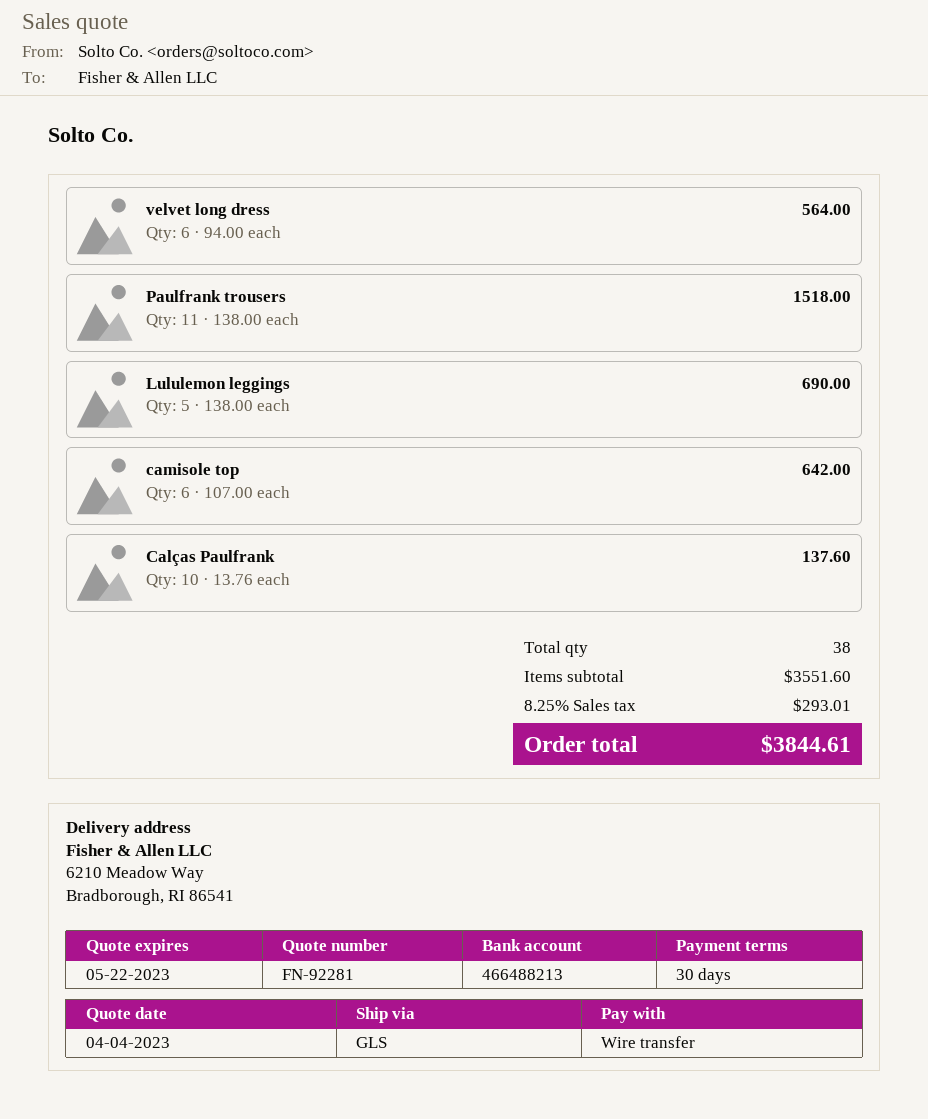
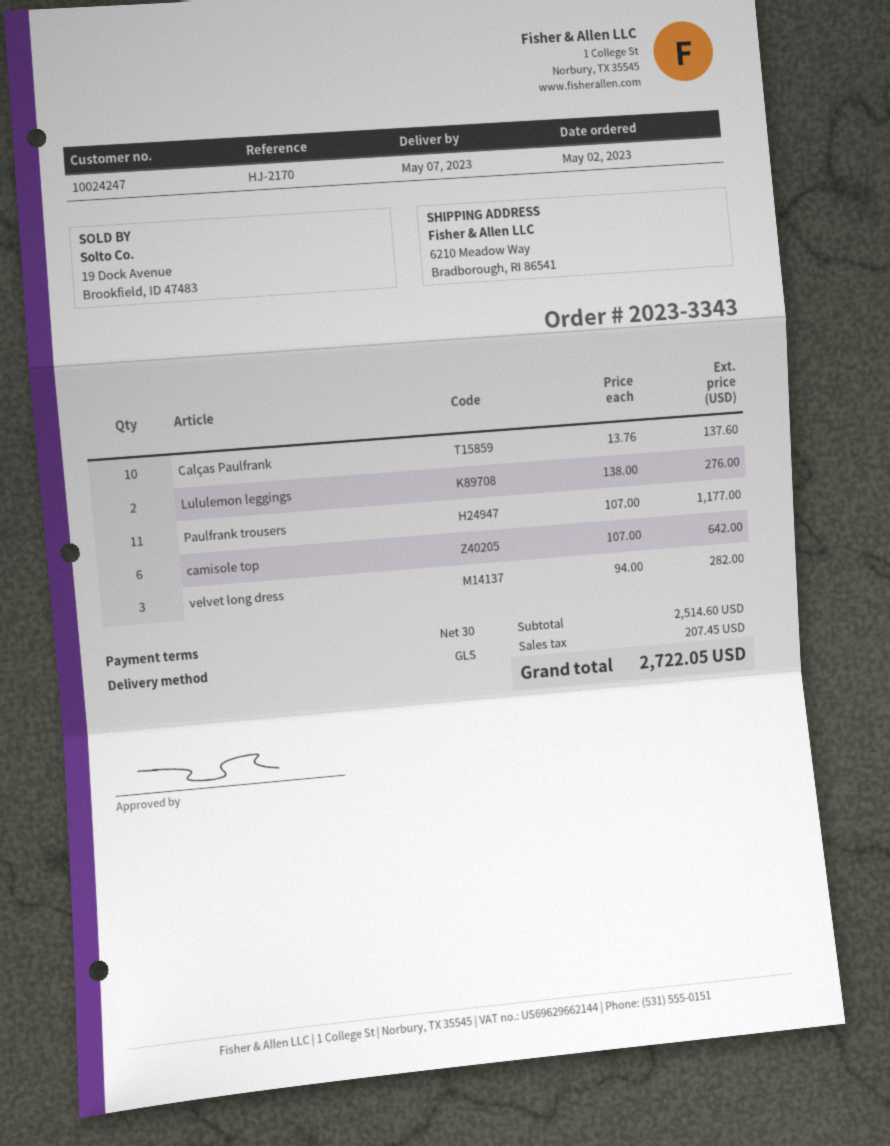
velvet long dress: 6 x 94.00 = 564.00 -> 3 x 94.00 = 282.00
Paulfrank trousers: 11 x 138.00 = 1518.00 -> 11 x 107.00 = 1177.00
Lululemon leggings: 5 x 138.00 = 690.00 -> 2 x 138.00 = 276.00
subtotal: 3551.60 -> 2514.60
tax: 293.01 -> 207.45
total: 3844.61 -> 2722.05

